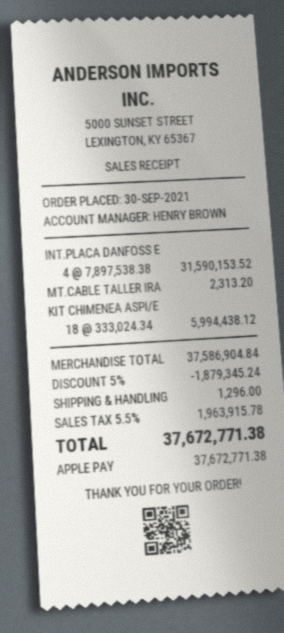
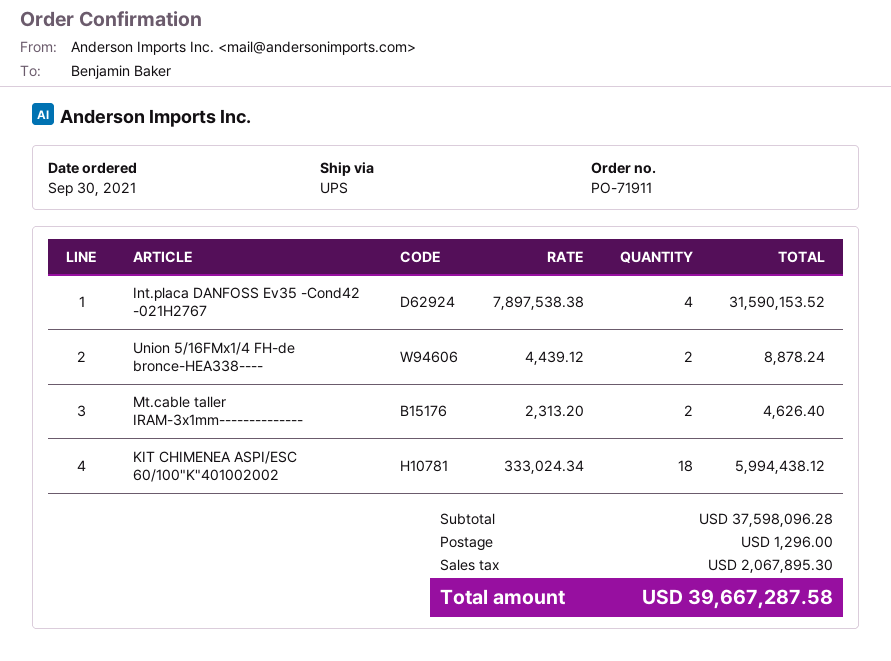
MT.CABLE TALLER IRA: 1 x 2313.20 = 2313.20 -> 2 x 2313.20 = 4626.40
Union 5/16FMx1/4 FH-de bronce-HEA338----: none -> 2 x 4439.12 = 8878.24
subtotal: 37586904.84 -> 37598096.28
discount: 5% = 1879345.24 -> none
tax: 1963915.78 -> 2067895.30
total: 37672771.38 -> 39667287.58

